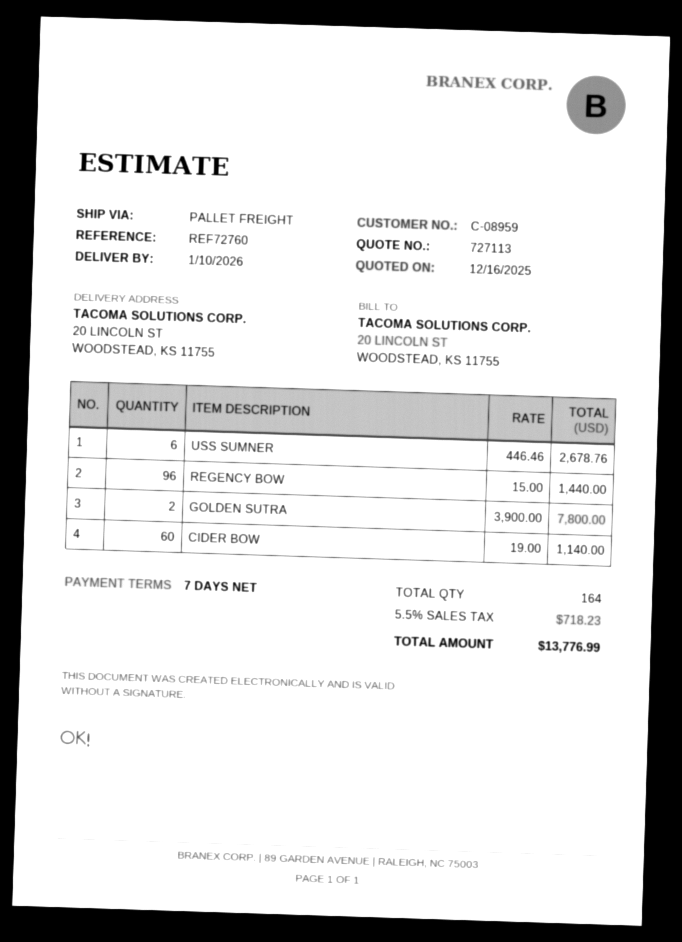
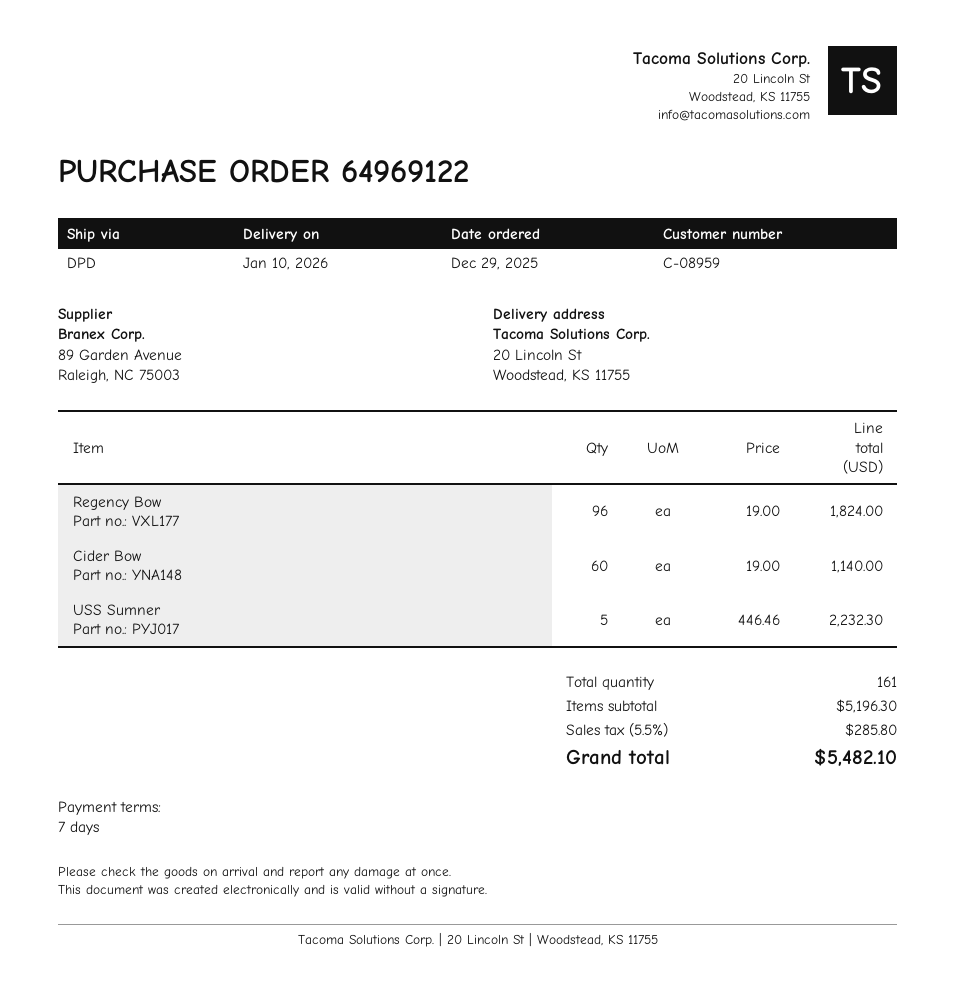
shipping method: pallet freight -> DPD
USS SUMNER: 6 x 446.46 = 2678.76 -> 5 x 446.46 = 2232.30
REGENCY BOW: 96 x 15.00 = 1440.00 -> 96 x 19.00 = 1824.00
GOLDEN SUTRA: 2 x 3900.00 = 7800.00 -> none
total quantity: 164 -> 161
tax: 5.5% = 718.23 -> 5.5% = 285.80
total: 13776.99 -> 5482.10

